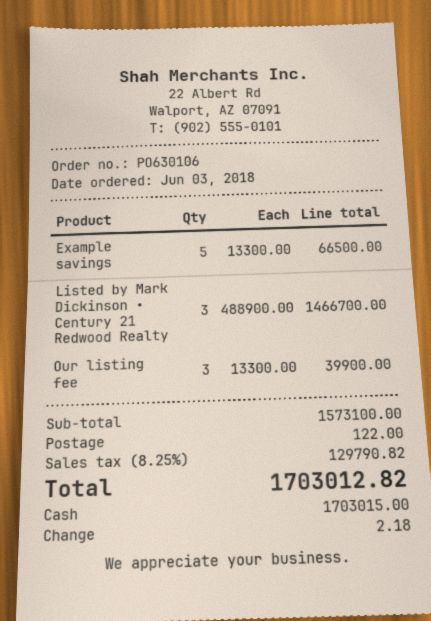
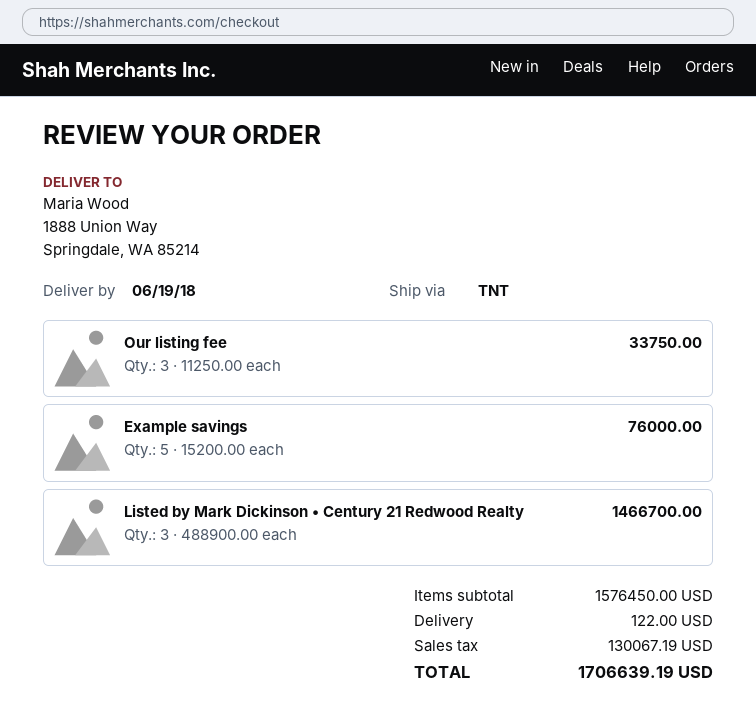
Example savings: 5 x 13300.00 = 66500.00 -> 5 x 15200.00 = 76000.00
Our listing fee: 3 x 13300.00 = 39900.00 -> 3 x 11250.00 = 33750.00
subtotal: 1573100.00 -> 1576450.00
tax: 129790.82 -> 130067.19
total: 1703012.82 -> 1706639.19

